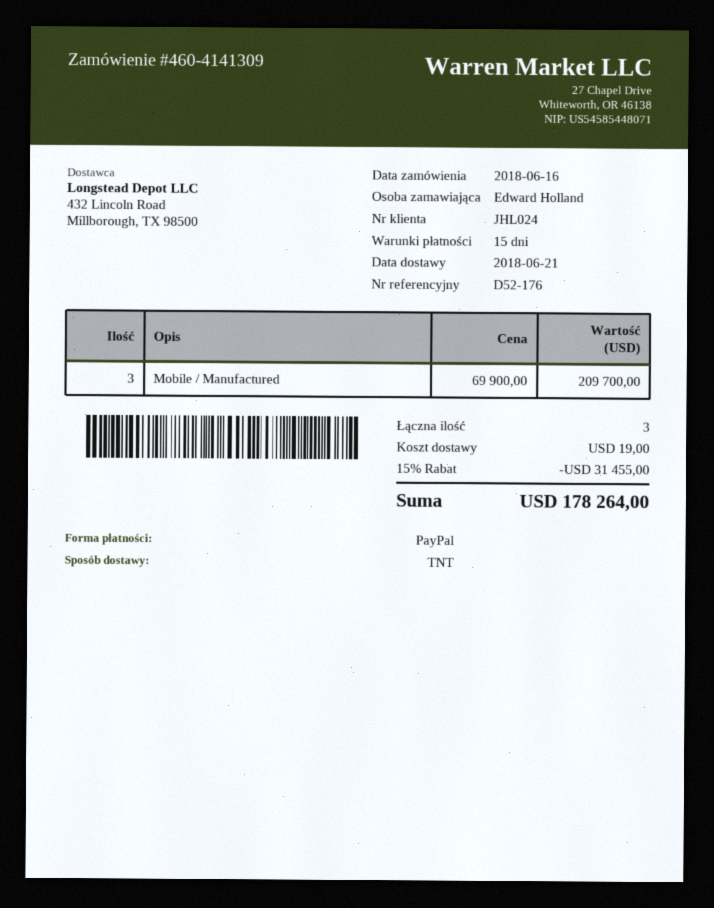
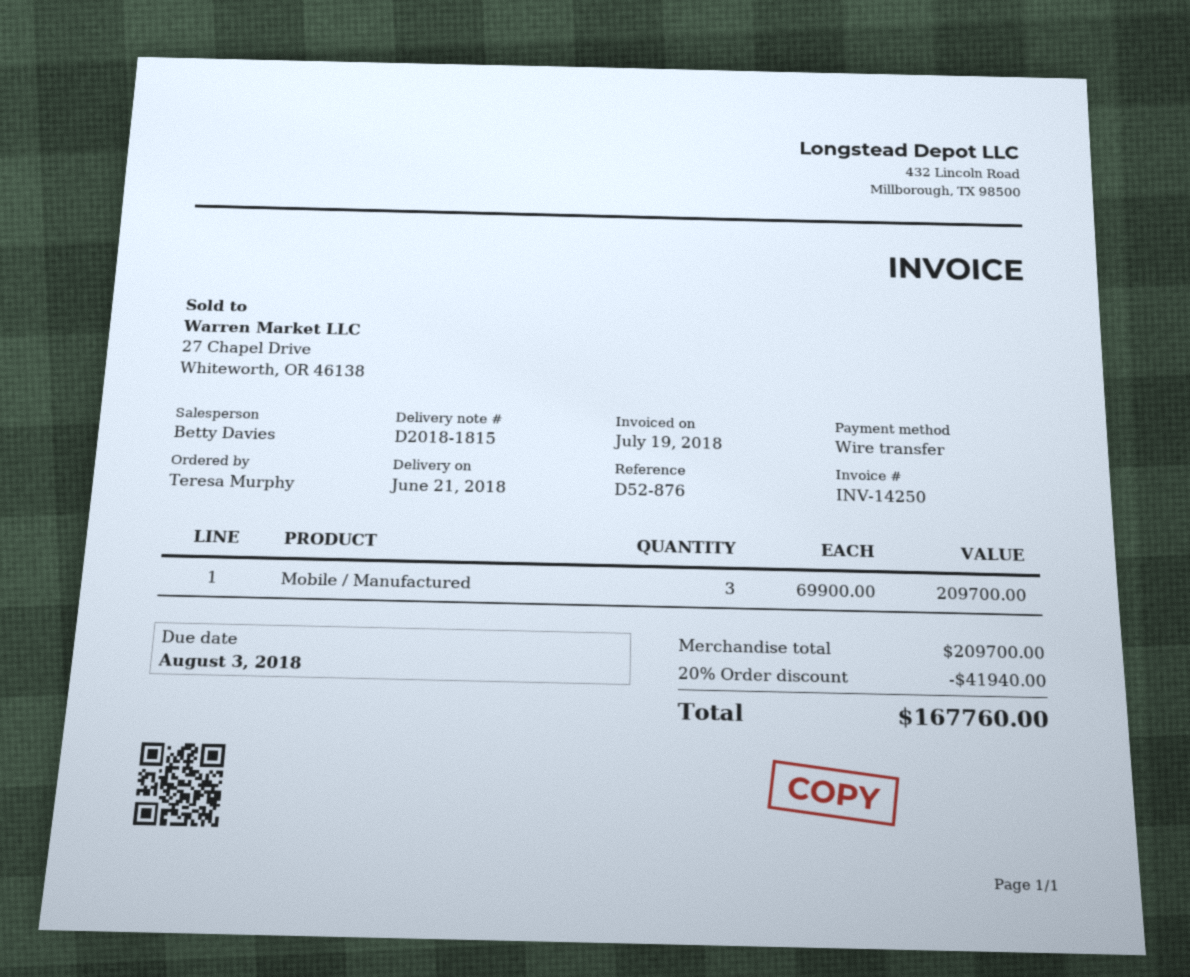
reference: D52-176 -> D52-876
ordered by: Edward Holland -> Teresa Murphy
payment method: PayPal -> bank transfer
discount: 15% = 31455.00 -> 20% = 41940.00
shipping: 19.00 -> none
total: 178264.00 -> 167760.00

